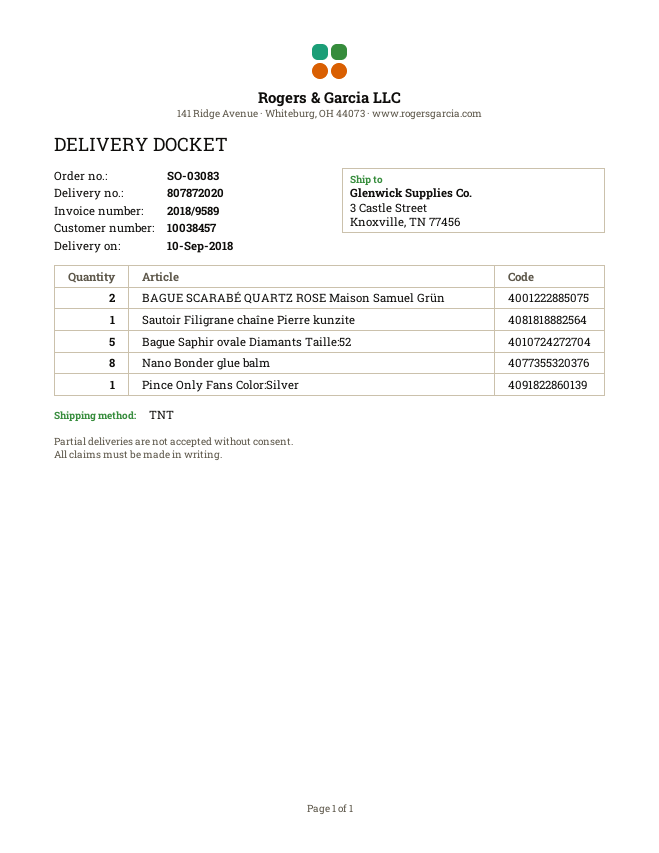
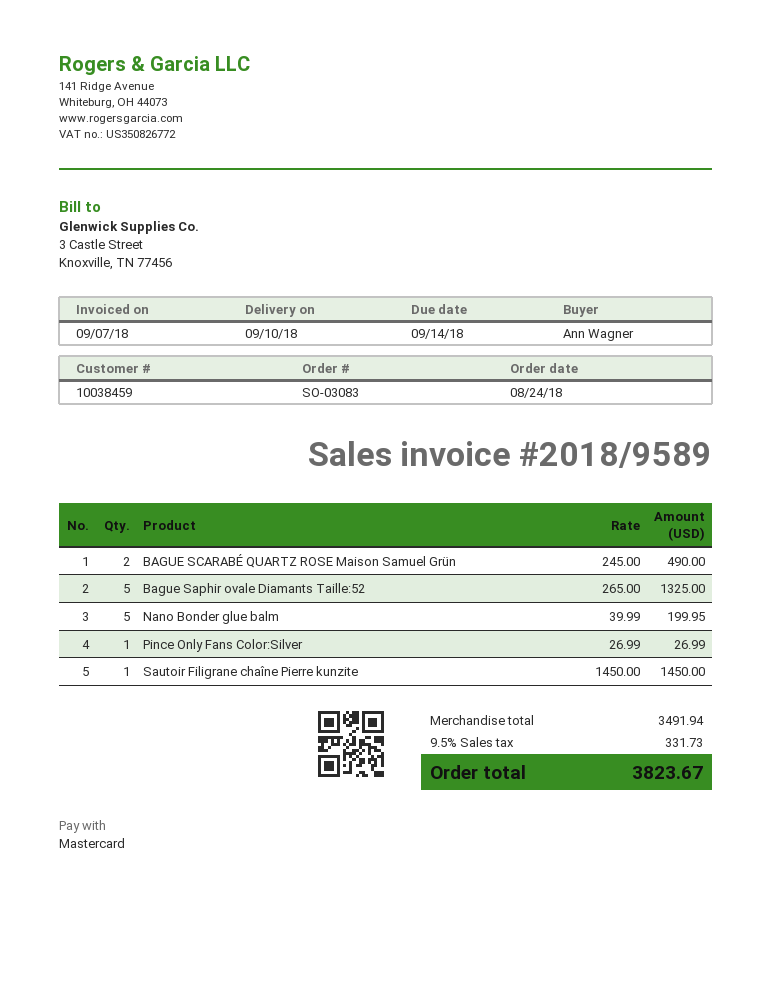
customer number: 10038457 -> 10038459
Nano Bonder glue balm: 8 -> 5

